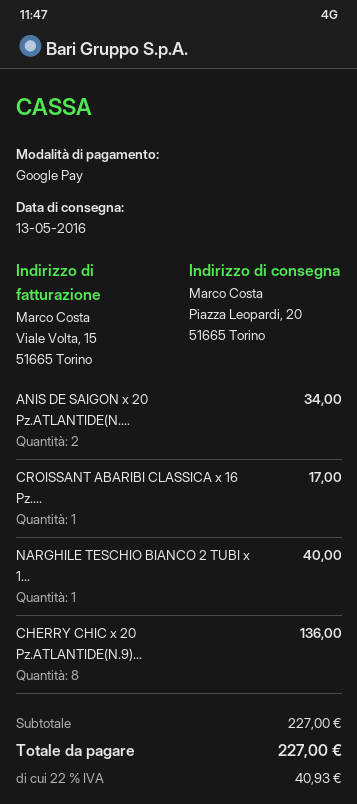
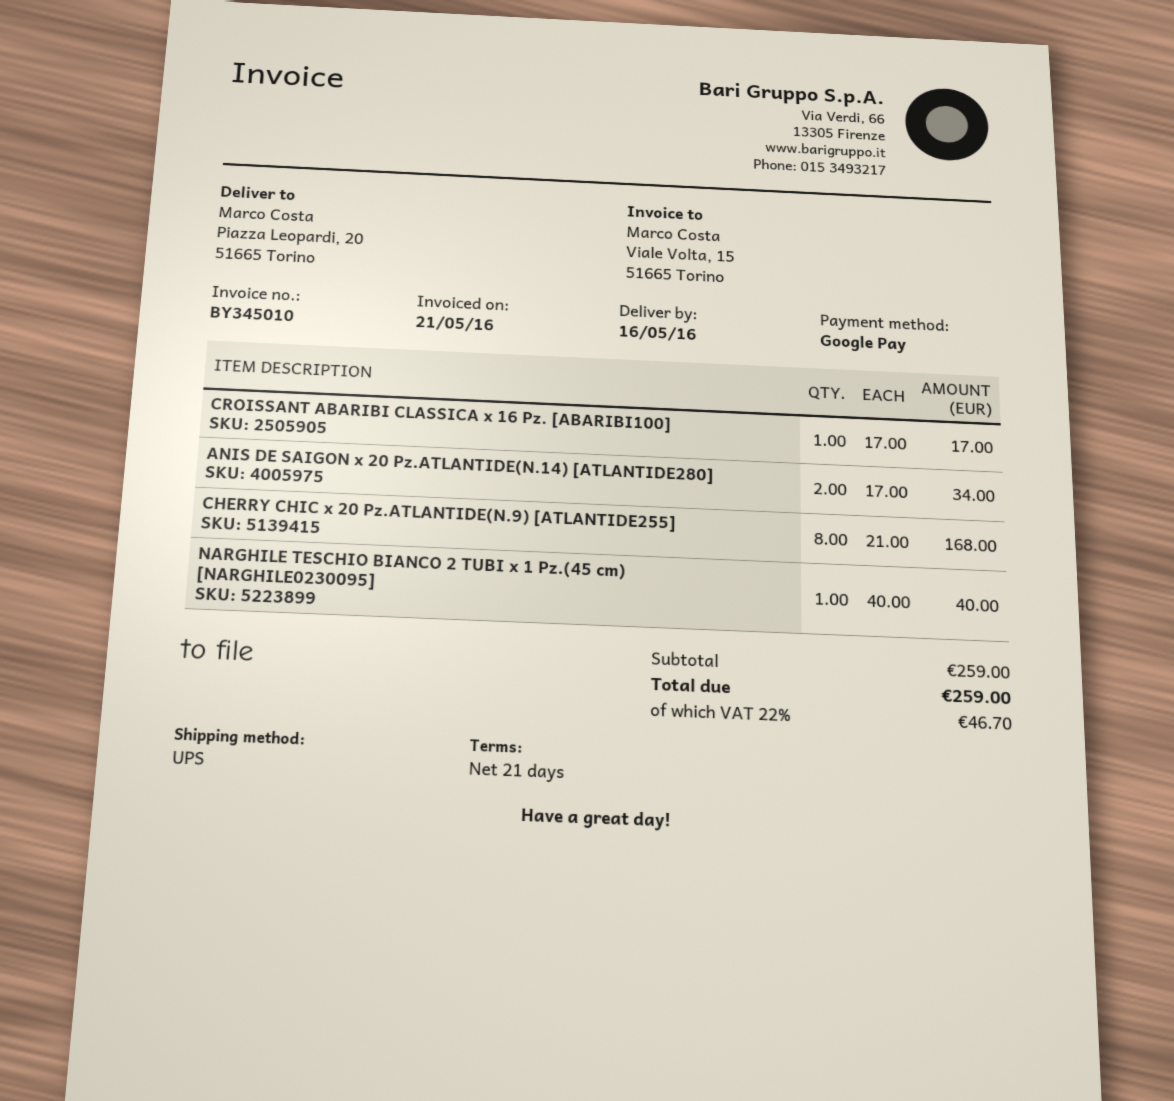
delivery date: 2016-05-13 -> 2016-05-16
CHERRY CHIC x 20 Pz.ATLANTIDE(N.9)...: 8 for 136.00 -> 8 for 168.00
subtotal: 227.00 -> 259.00
tax: 22% = 40.93 -> 22% = 46.70
total: 227.00 -> 259.00

